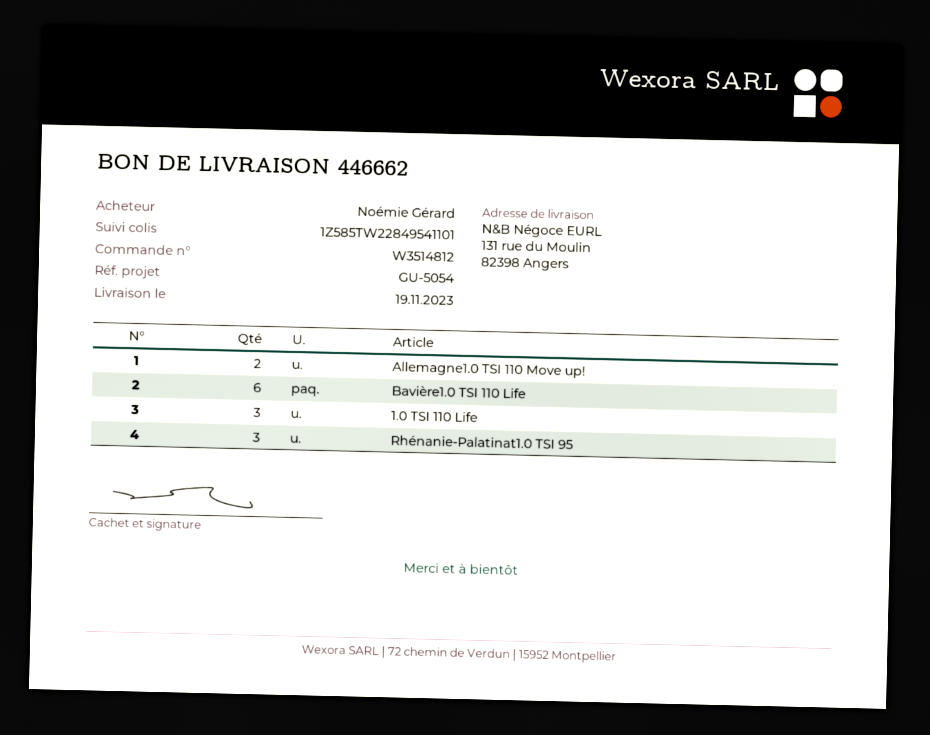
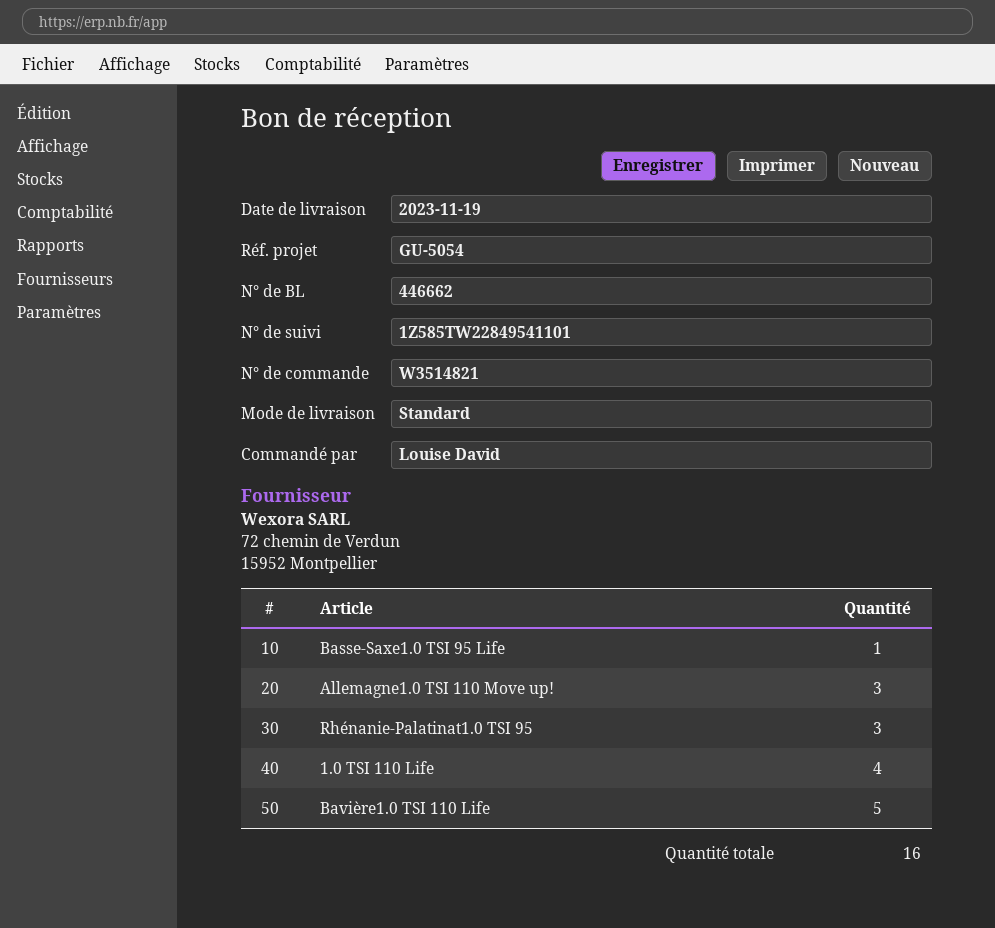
order number: W3514812 -> W3514821
ordered by: Noémie Gérard -> Louise David
Allemagne1.0 TSI 110 Move up!: 2 -> 3
Bavière1.0 TSI 110 Life: 6 -> 5
1.0 TSI 110 Life: 3 -> 4
Basse-Saxe1.0 TSI 95 Life: none -> 1

